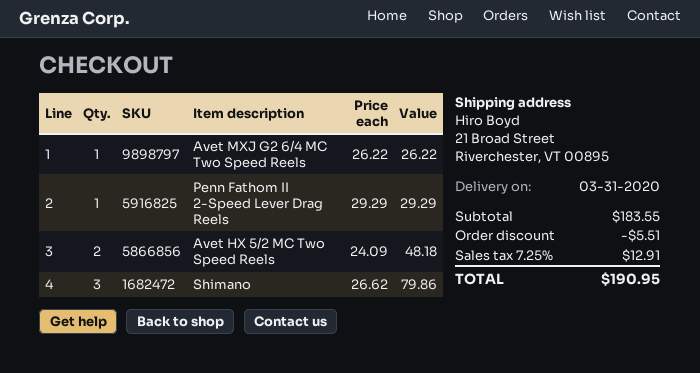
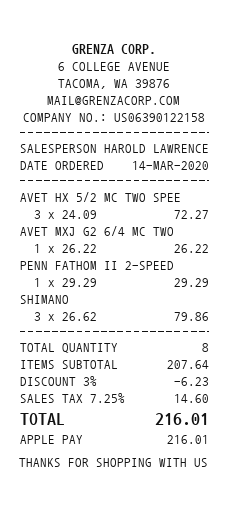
Avet HX 5/2 MC Two Speed Reels: 2 x 24.09 = 48.18 -> 3 x 24.09 = 72.27
subtotal: 183.55 -> 207.64
discount: 5.51 -> 6.23
tax: 7.25% = 12.91 -> 7.25% = 14.60
total: 190.95 -> 216.01

